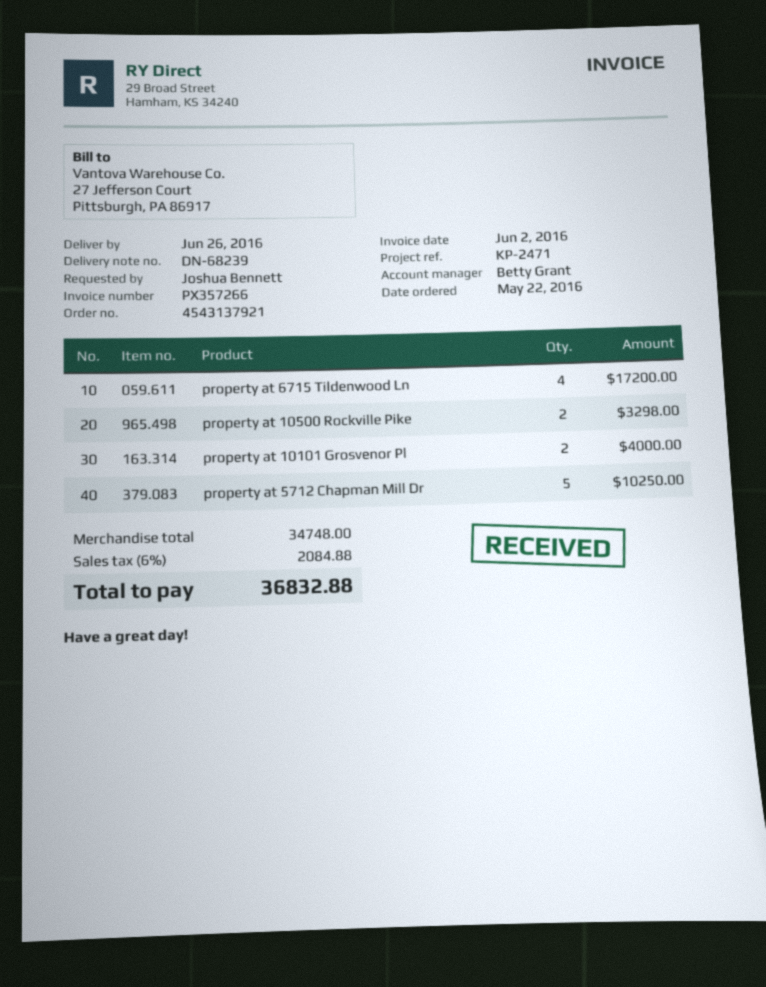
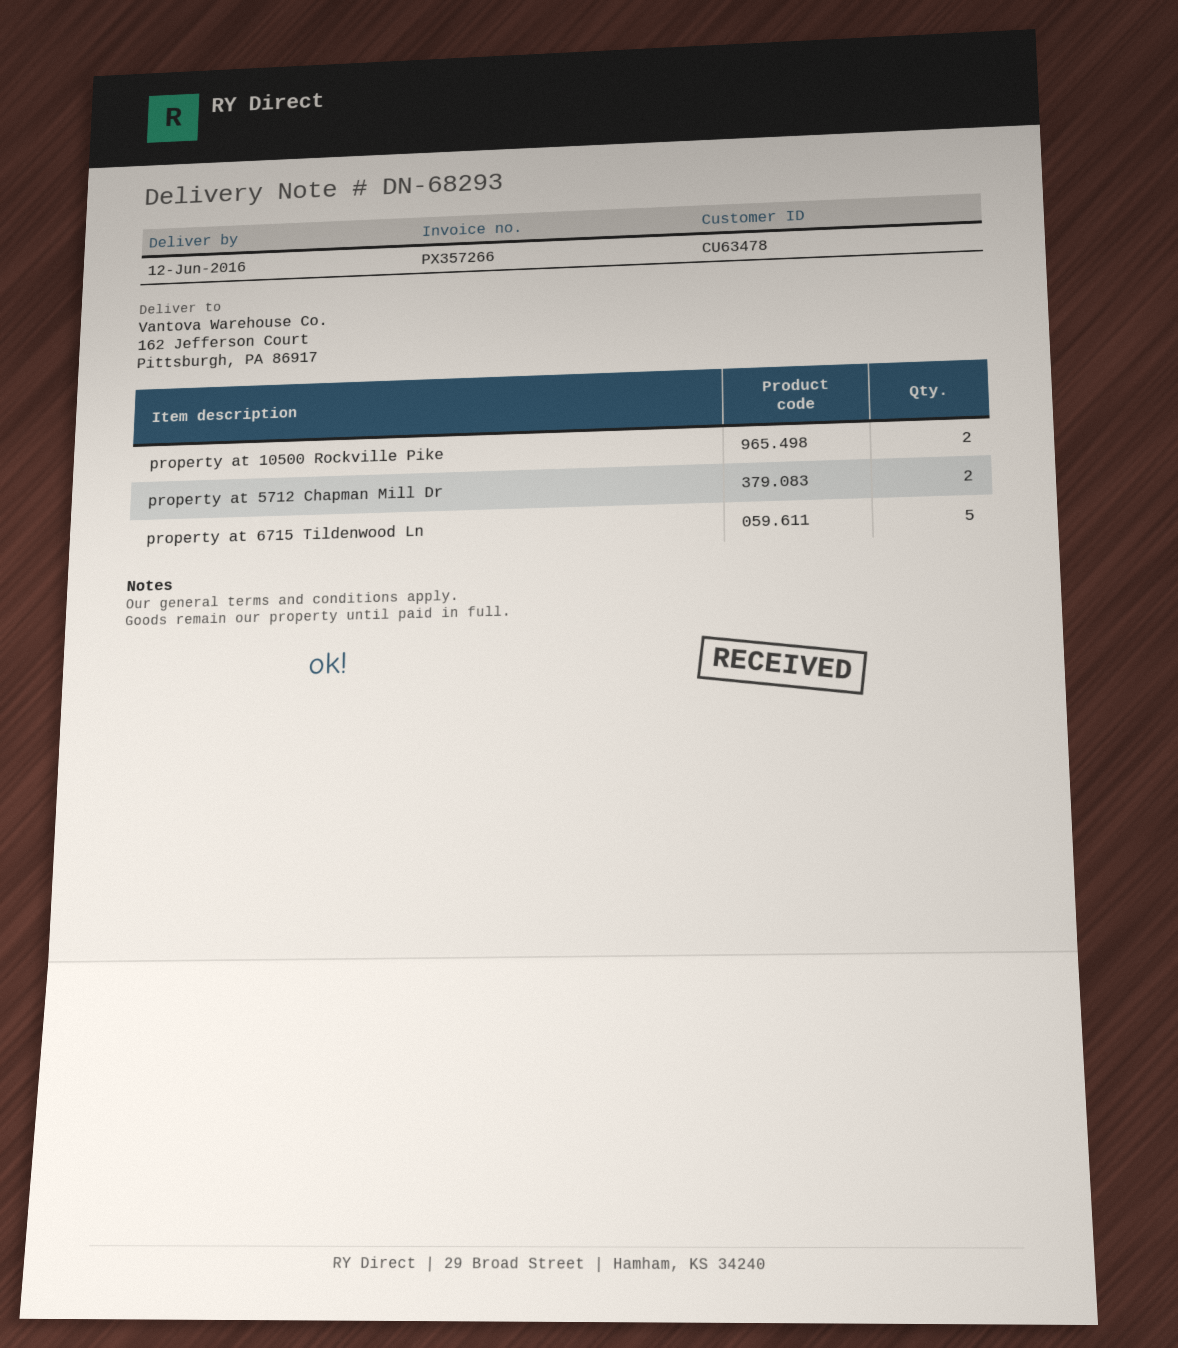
delivery note number: DN-68239 -> DN-68293
delivery date: 2016-06-26 -> 2016-06-12
property at 6715 Tildenwood Ln: 4 -> 5
property at 10101 Grosvenor Pl: 2 -> none
property at 5712 Chapman Mill Dr: 5 -> 2

